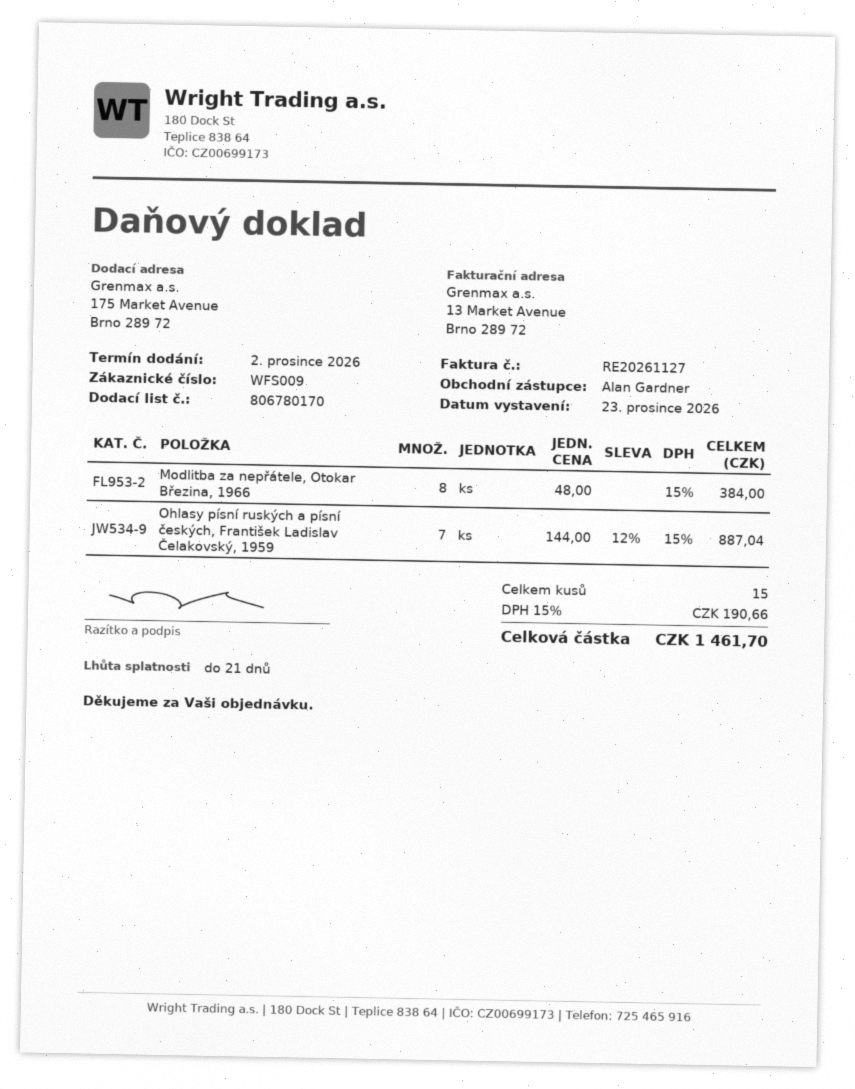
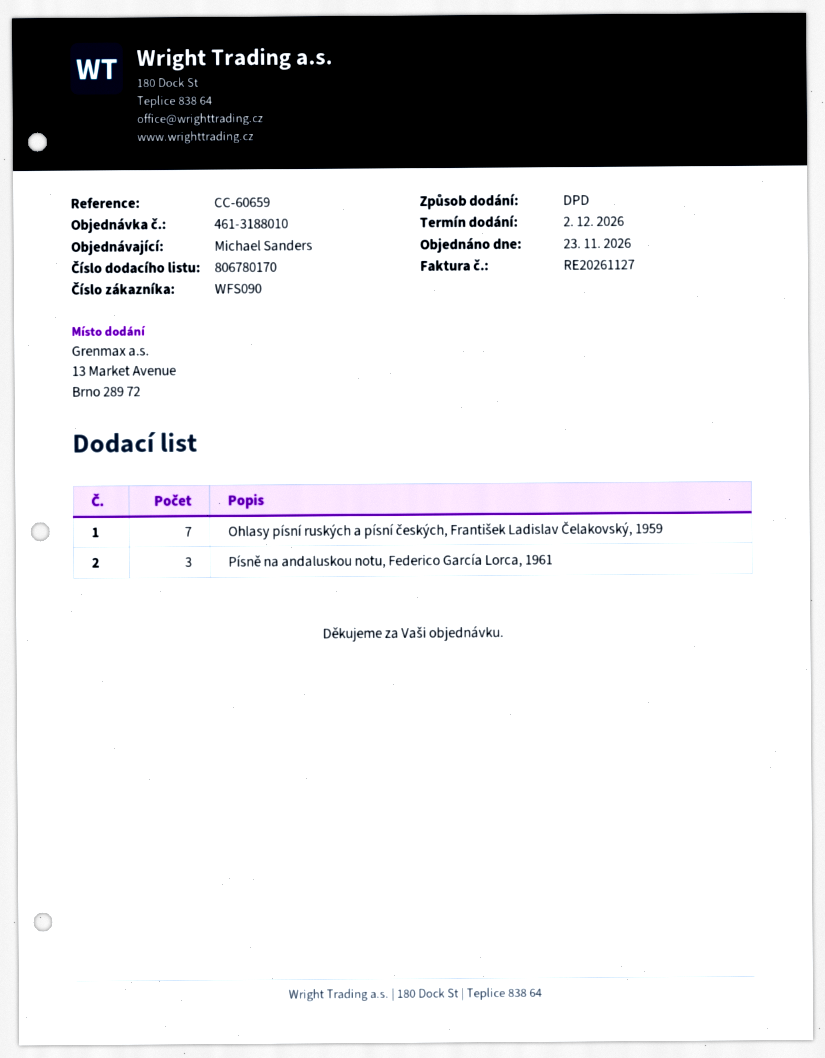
customer number: WFS009 -> WFS090
ship to: 175 Market Avenue, Brno 289 72 -> 13 Market Avenue, Brno 289 72
Modlitba za nepřátele, Otokar Březina, 1966: 8 -> none
Písně na andaluskou notu, Federico García Lorca, 1961: none -> 3

